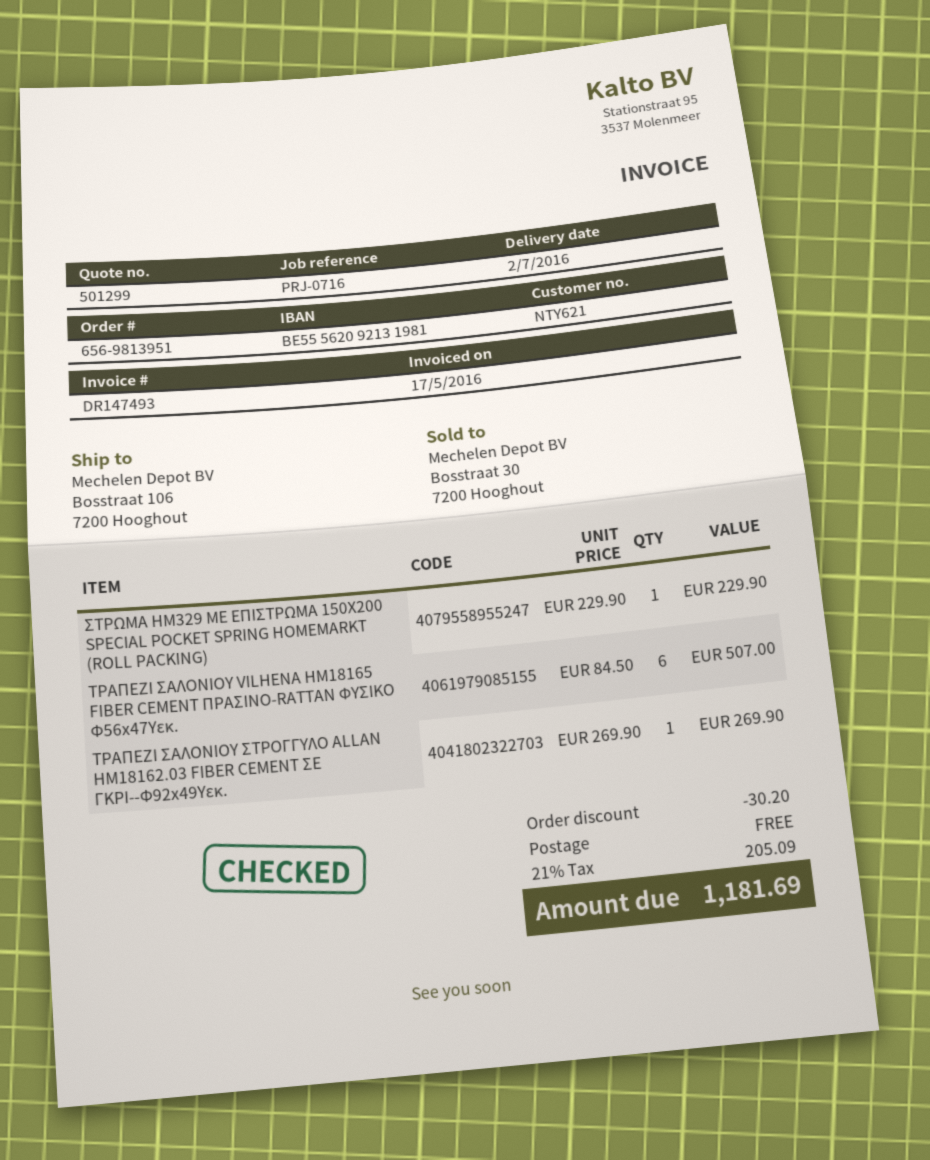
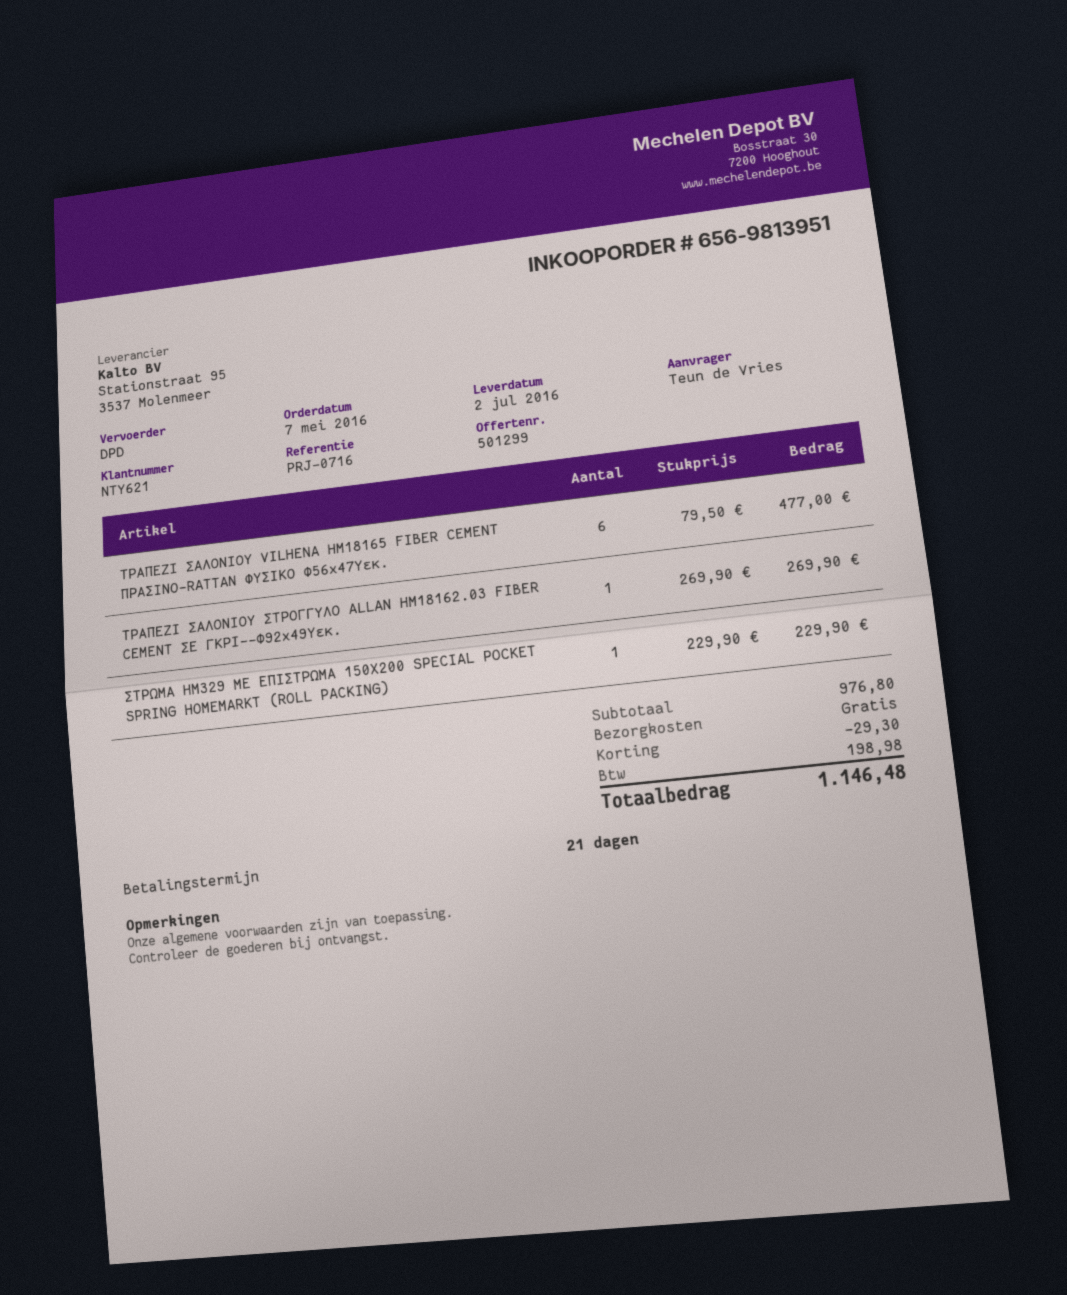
ΤΡΑΠΕΖΙ ΣΑΛΟΝΙΟΥ VILHENA HM18165 FIBER CEMENT ΠΡΑΣΙΝΟ-RATTAN ΦΥΣΙΚΟ Φ56x47Υεκ.: 6 x 84.50 = 507.00 -> 6 x 79.50 = 477.00
discount: 30.20 -> 29.30
tax: 205.09 -> 198.98
total: 1181.69 -> 1146.48

